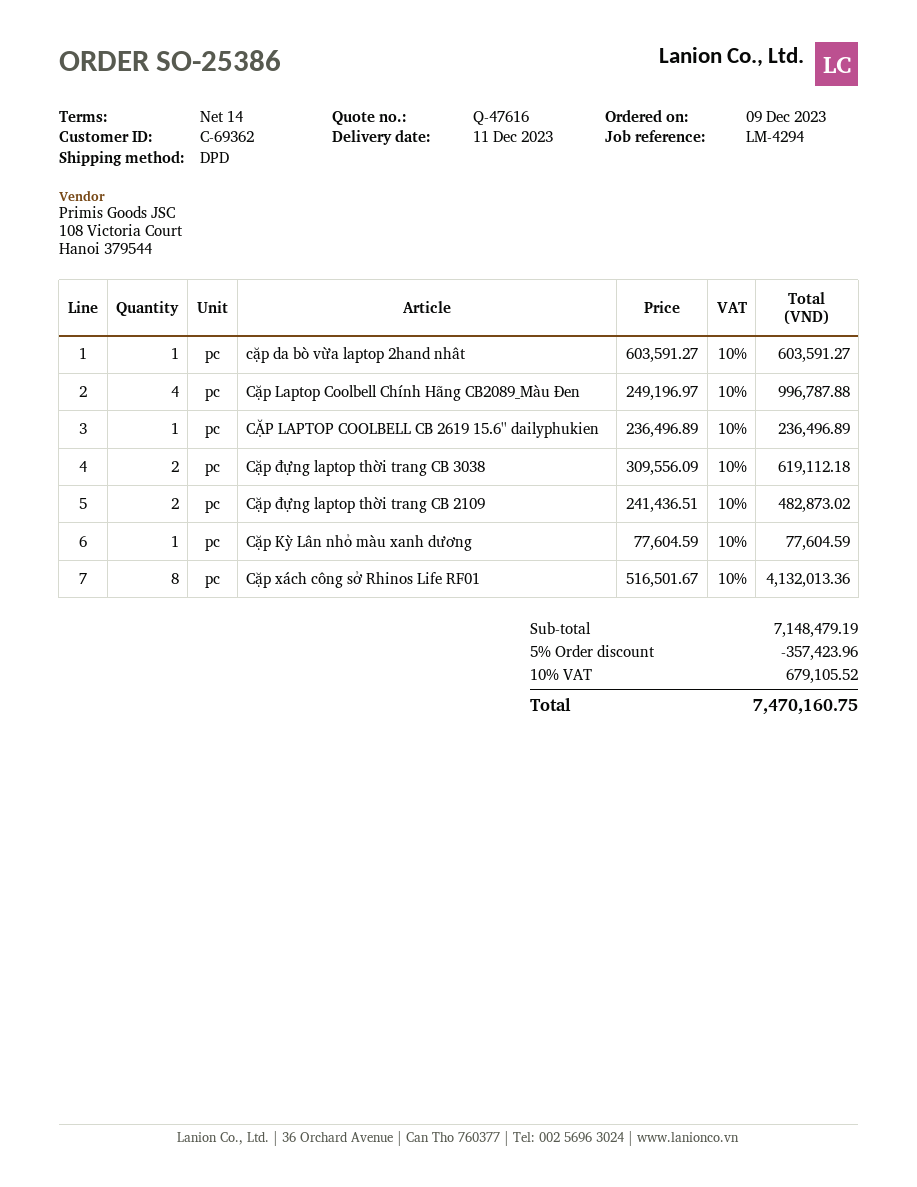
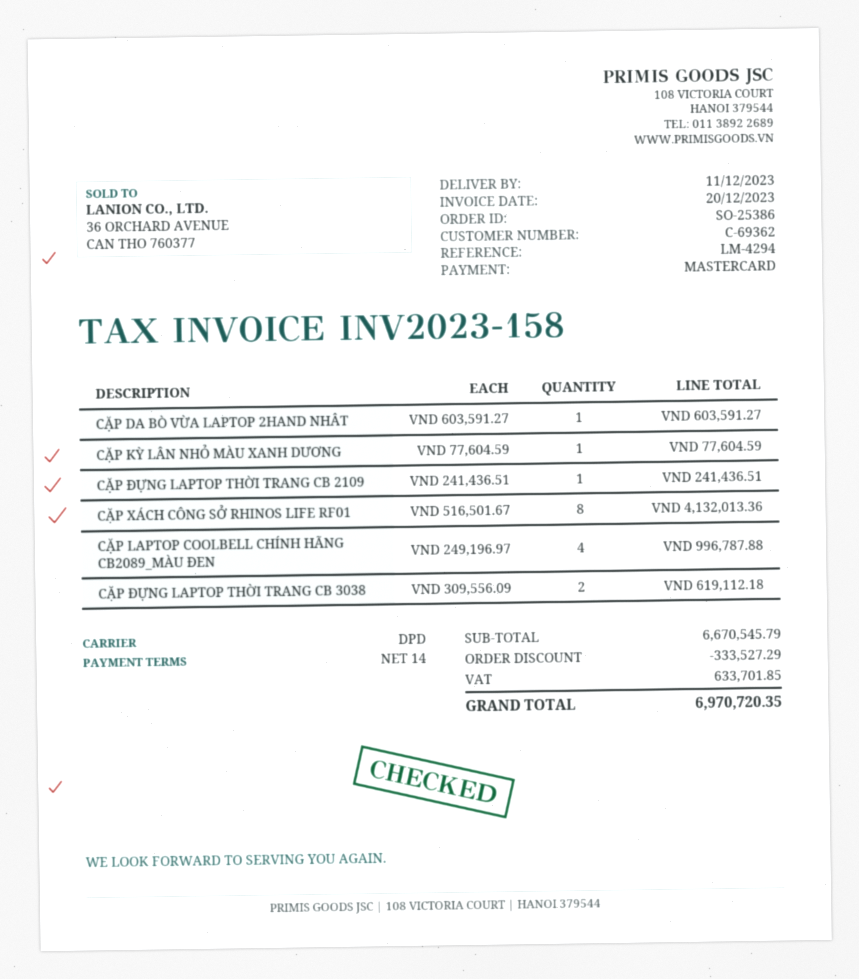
CẶP LAPTOP COOLBELL CB 2619 15.6'' dailyphukien: 1 x 236496.89 = 236496.89 -> none
Cặp đựng laptop thời trang CB 2109: 2 x 241436.51 = 482873.02 -> 1 x 241436.51 = 241436.51
subtotal: 7148479.19 -> 6670545.79
discount: 357423.96 -> 333527.29
tax: 679105.52 -> 633701.85
total: 7470160.75 -> 6970720.35

